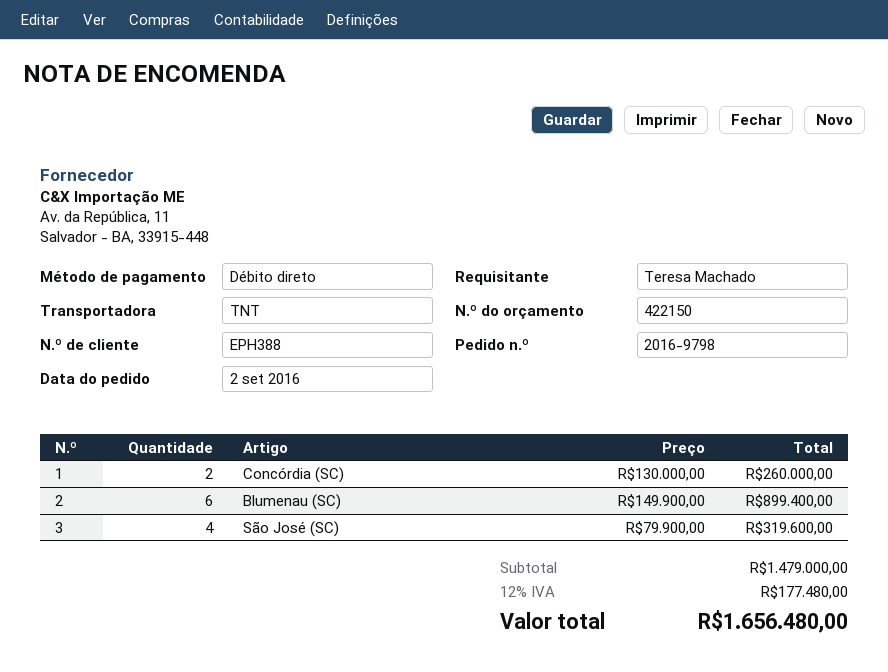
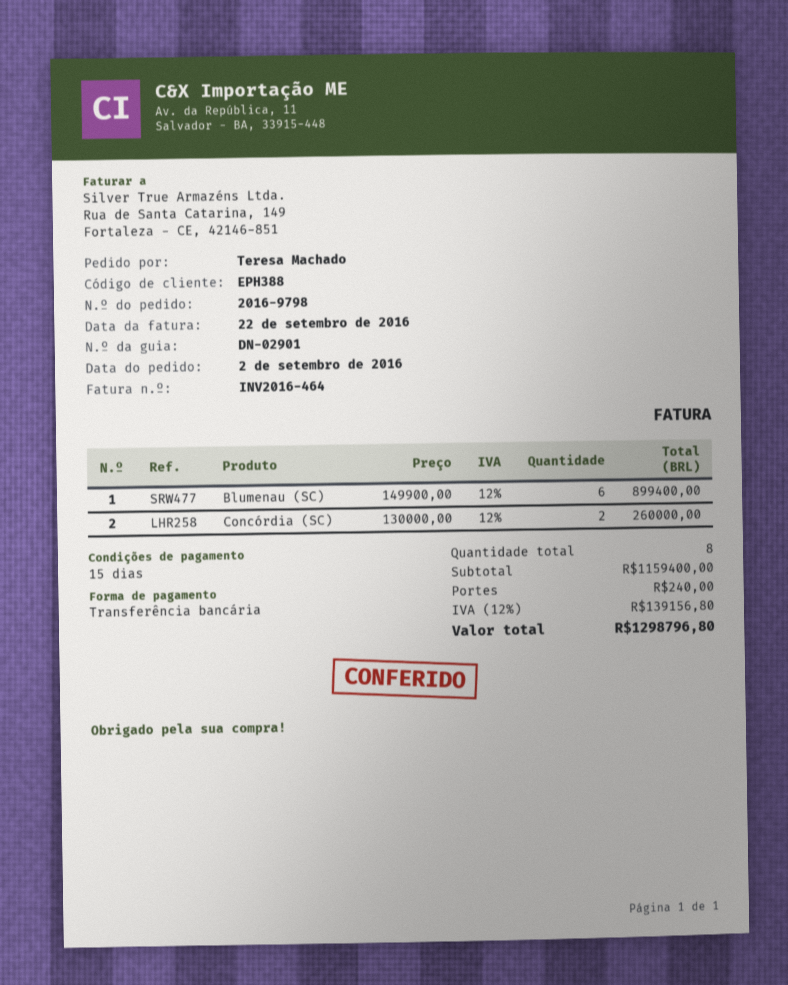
payment method: direct debit -> bank transfer
São José (SC): 4 x 79900.00 = 319600.00 -> none
subtotal: 1479000.00 -> 1159400.00
shipping: none -> 240.00
tax: 12% = 177480.00 -> 12% = 139156.80
total: 1656480.00 -> 1298796.80

